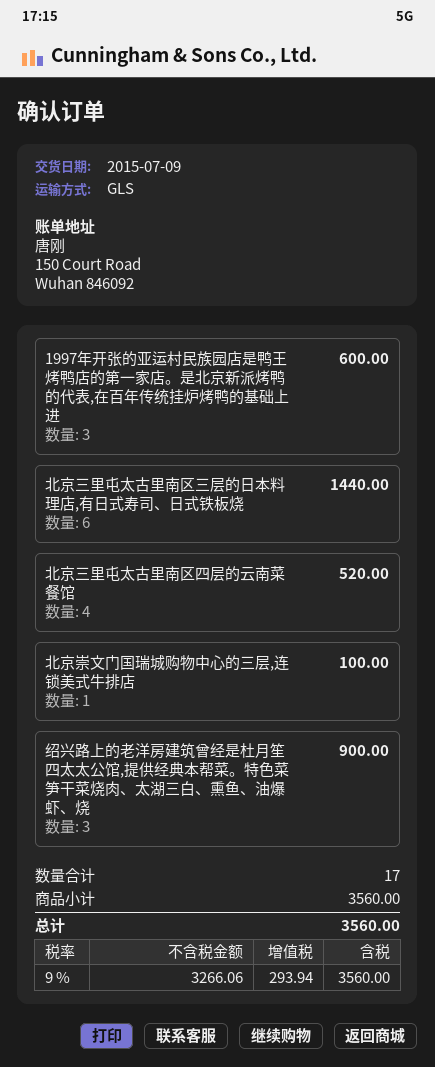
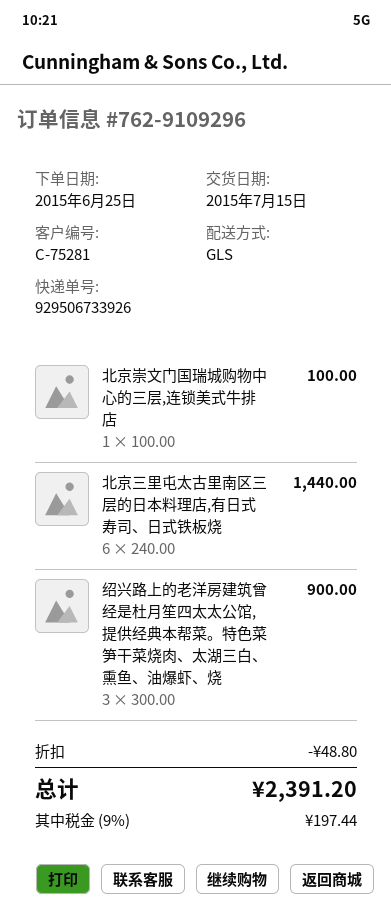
delivery date: 2015-07-09 -> 2015-07-15
1997年开张的亚运村民族园店是鸭王烤鸭店的第一家店。是北京新派烤鸭的代表,在百年传统挂炉烤鸭的基础上进: 3 for 600.00 -> none
北京三里屯太古里南区四层的云南菜餐馆: 4 for 520.00 -> none
discount: none -> 48.80
tax: 9% = 293.94 -> 9% = 197.44
total: 3560.00 -> 2391.20

